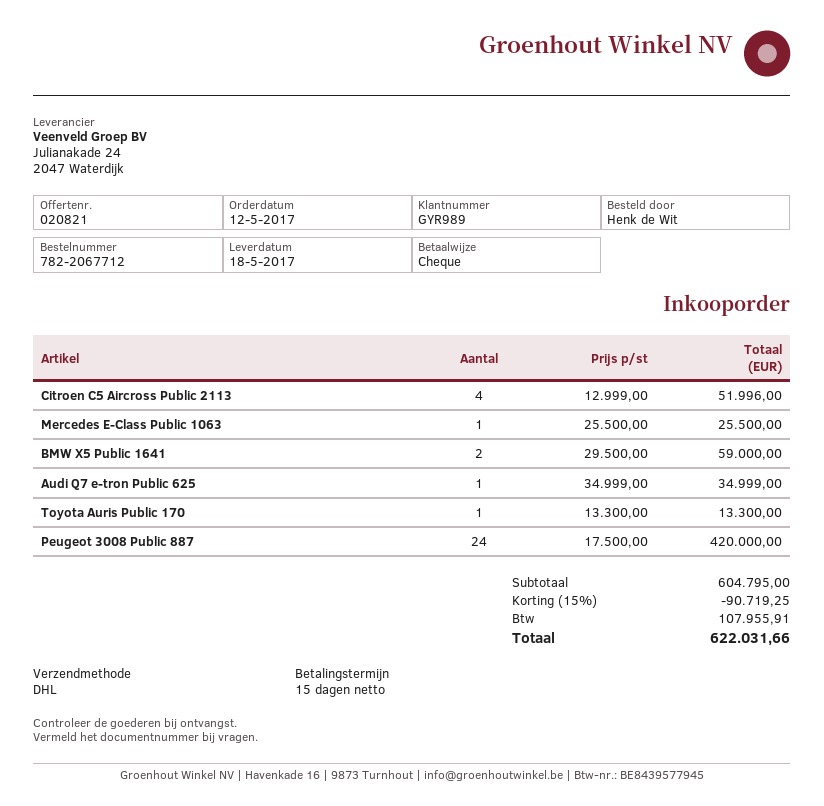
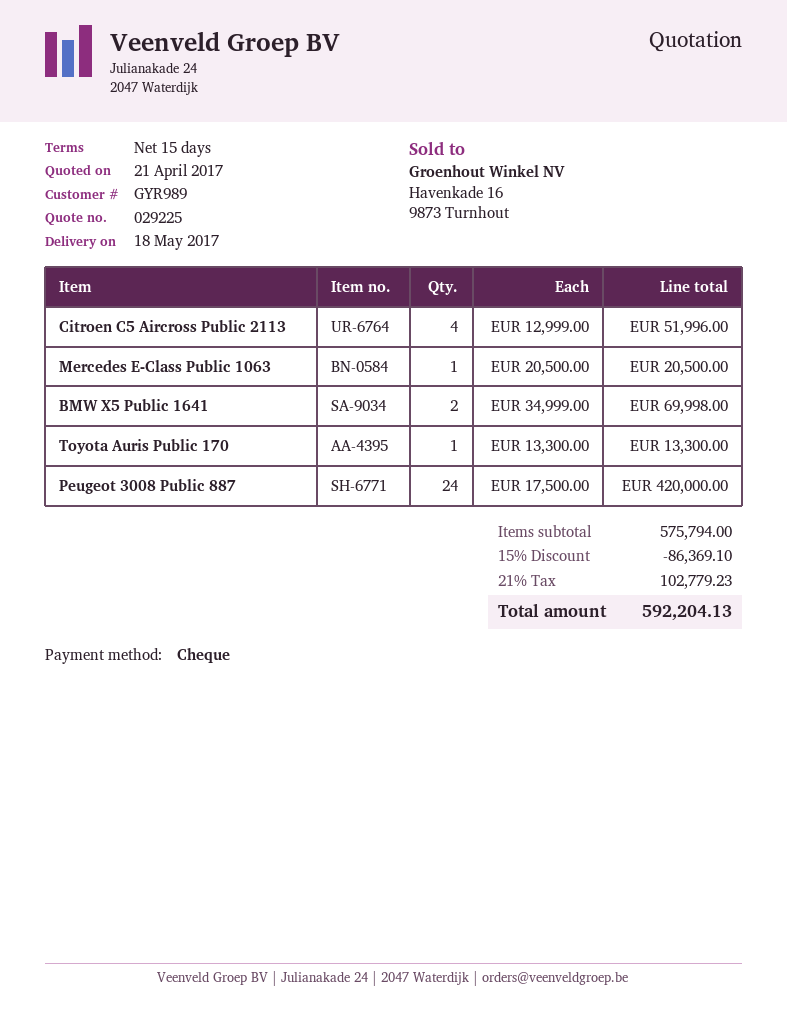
quote number: 020821 -> 029225
Mercedes E-Class Public 1063: 1 x 25500.00 = 25500.00 -> 1 x 20500.00 = 20500.00
BMW X5 Public 1641: 2 x 29500.00 = 59000.00 -> 2 x 34999.00 = 69998.00
Audi Q7 e-tron Public 625: 1 x 34999.00 = 34999.00 -> none
subtotal: 604795.00 -> 575794.00
discount: 15% = 90719.25 -> 15% = 86369.10
tax: 107955.91 -> 102779.23
total: 622031.66 -> 592204.13

